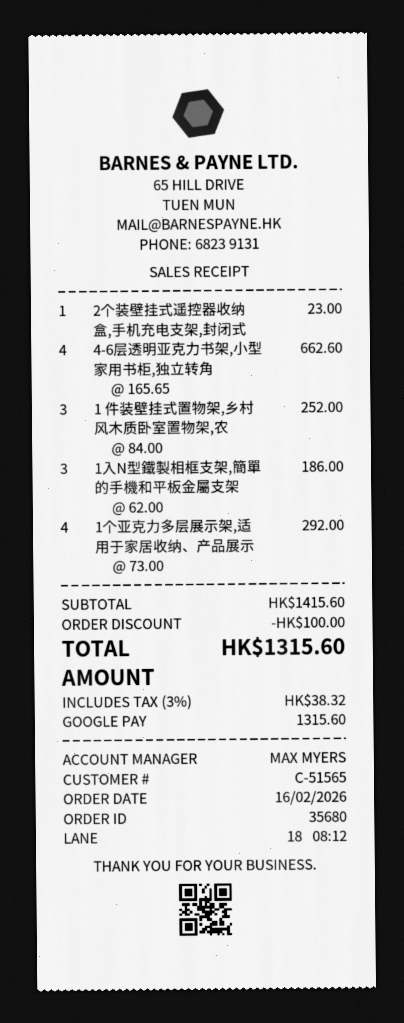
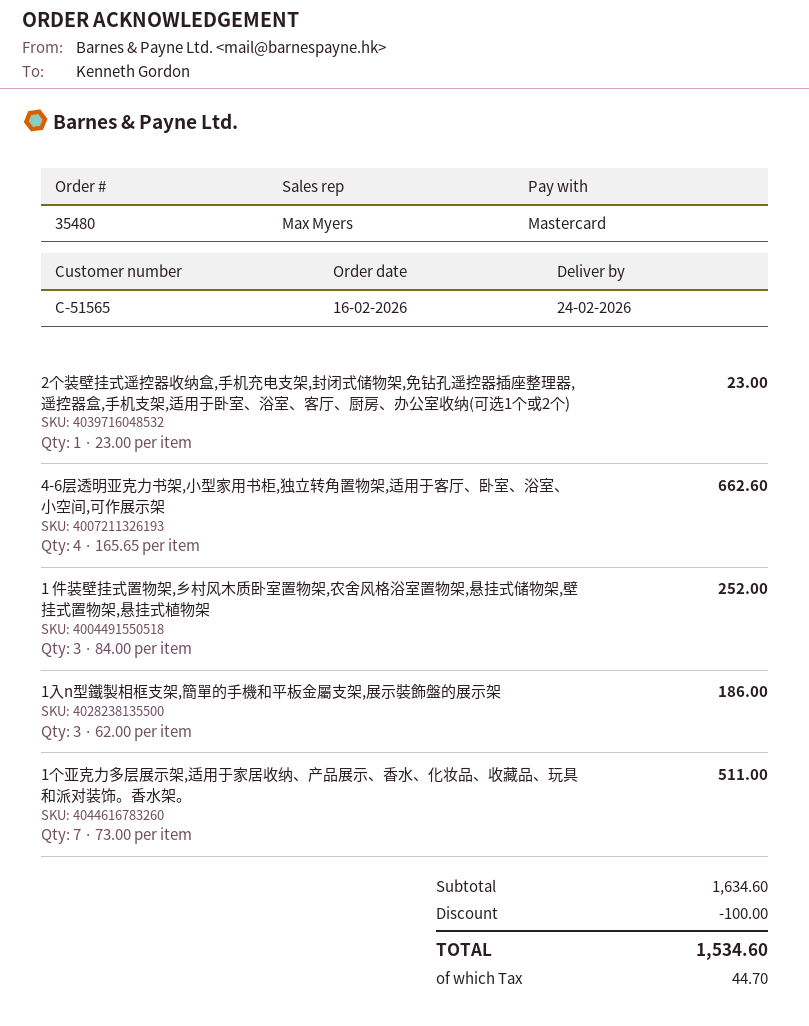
order number: 35680 -> 35480
payment method: Google Pay -> Mastercard
1个亚克力多层展示架,适用于家居收纳、产品展示: 4 x 73.00 = 292.00 -> 7 x 73.00 = 511.00
subtotal: 1415.60 -> 1634.60
tax: 38.32 -> 44.70
total: 1315.60 -> 1534.60

